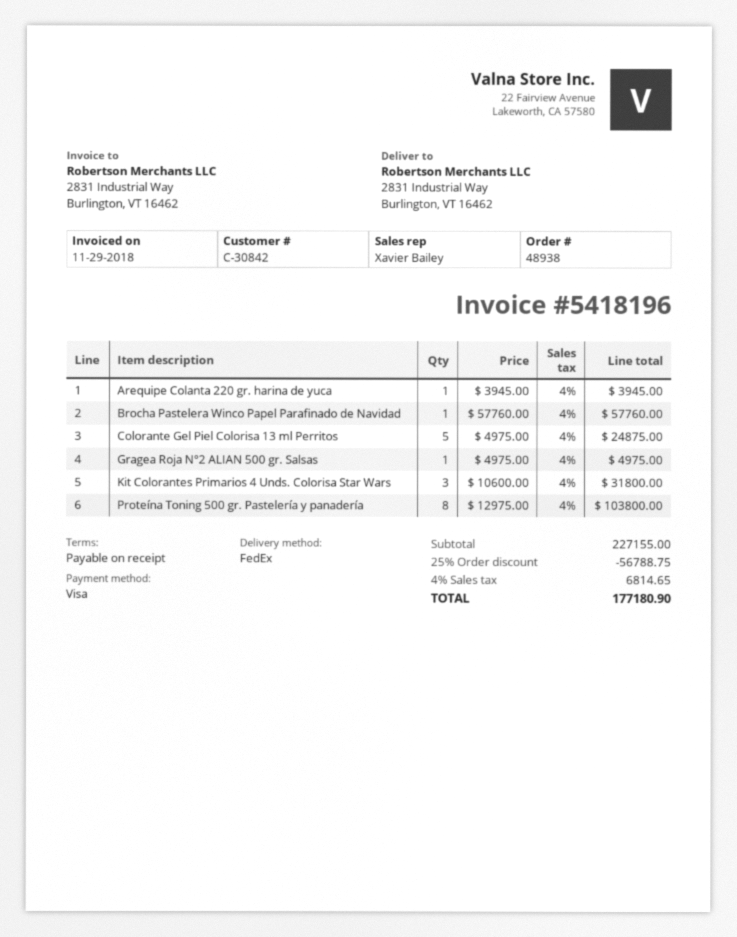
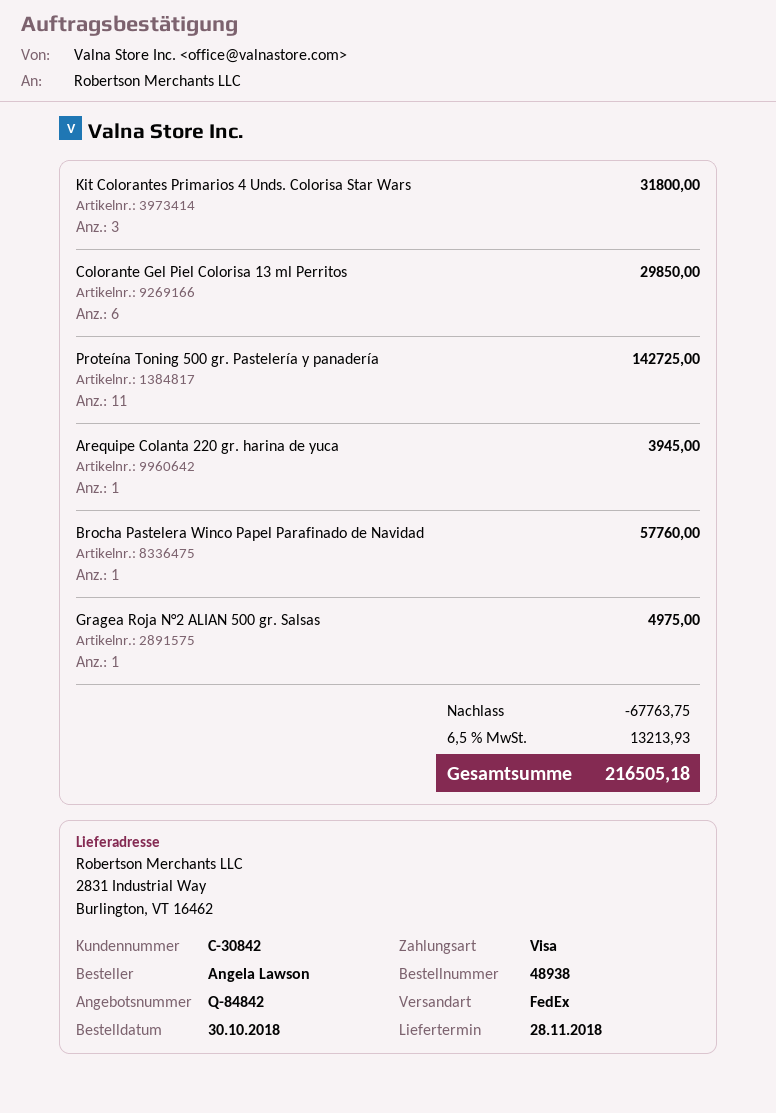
Colorante Gel Piel Colorisa 13 ml Perritos: 5 for 24875.00 -> 6 for 29850.00
Proteína Toning 500 gr. Pastelería y panadería: 8 for 103800.00 -> 11 for 142725.00
discount: 56788.75 -> 67763.75
tax: 4% = 6814.65 -> 6.5% = 13213.93
total: 177180.90 -> 216505.18

